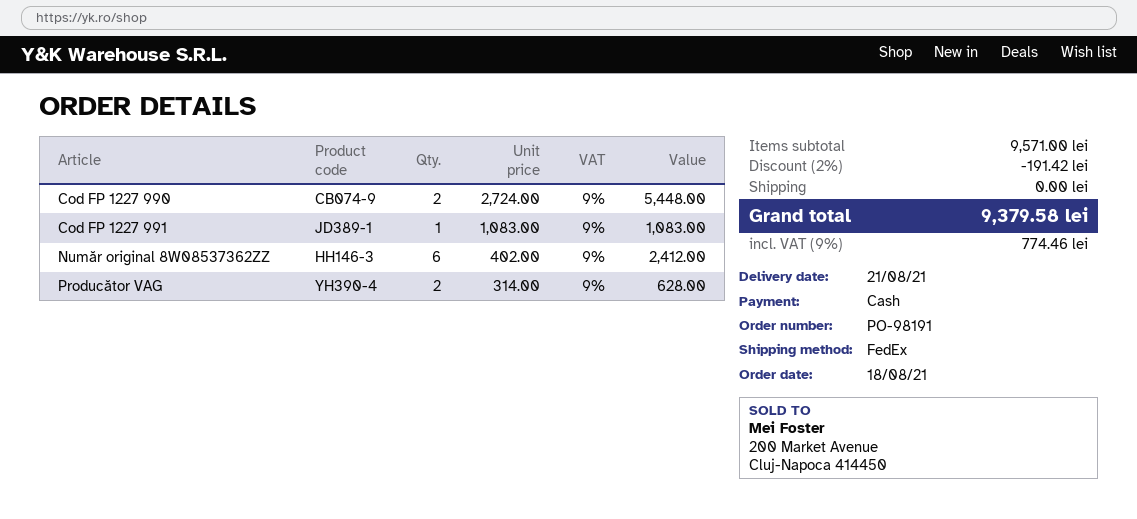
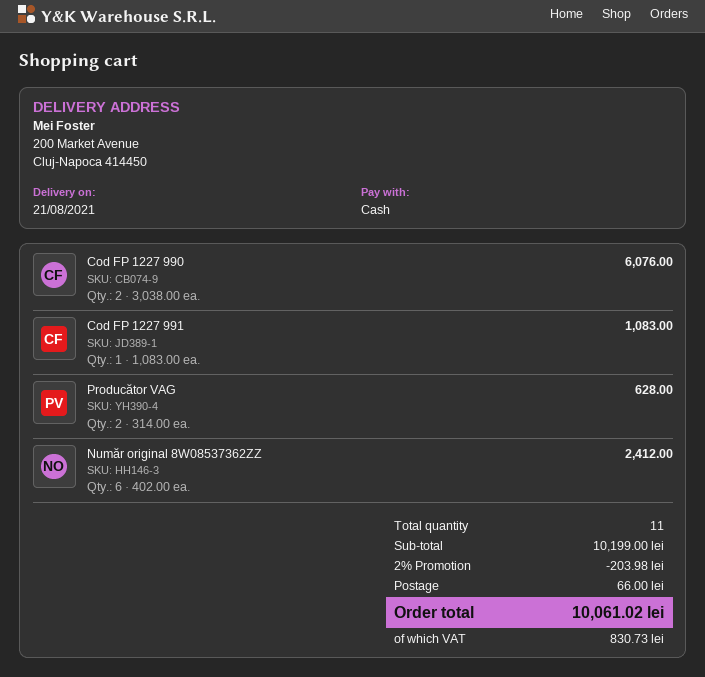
Cod FP 1227 990: 2 x 2724.00 = 5448.00 -> 2 x 3038.00 = 6076.00
subtotal: 9571.00 -> 10199.00
discount: 2% = 191.42 -> 2% = 203.98
shipping: 0.00 -> 66.00
tax: 774.46 -> 830.73
total: 9379.58 -> 10061.02

